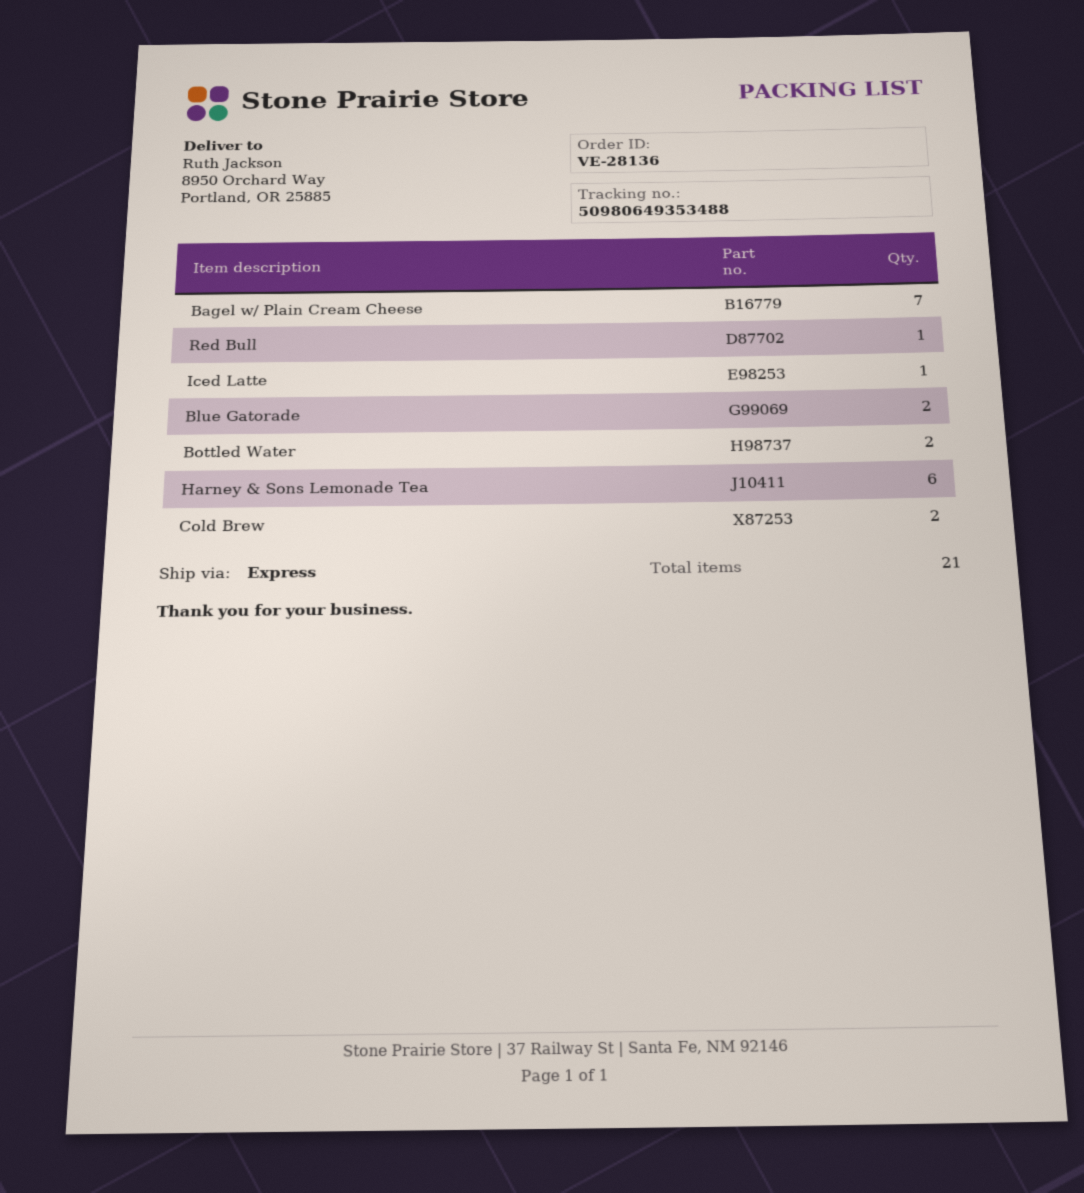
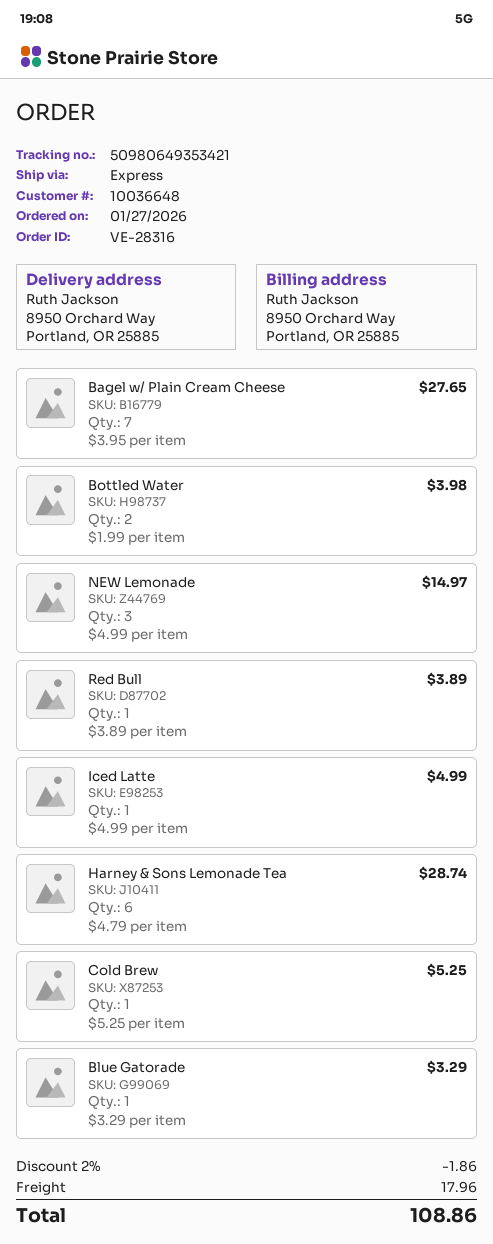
order number: VE-28136 -> VE-28316
tracking number: 50980649353488 -> 50980649353421
Blue Gatorade: 2 -> 1
Cold Brew: 2 -> 1
NEW Lemonade: none -> 3

